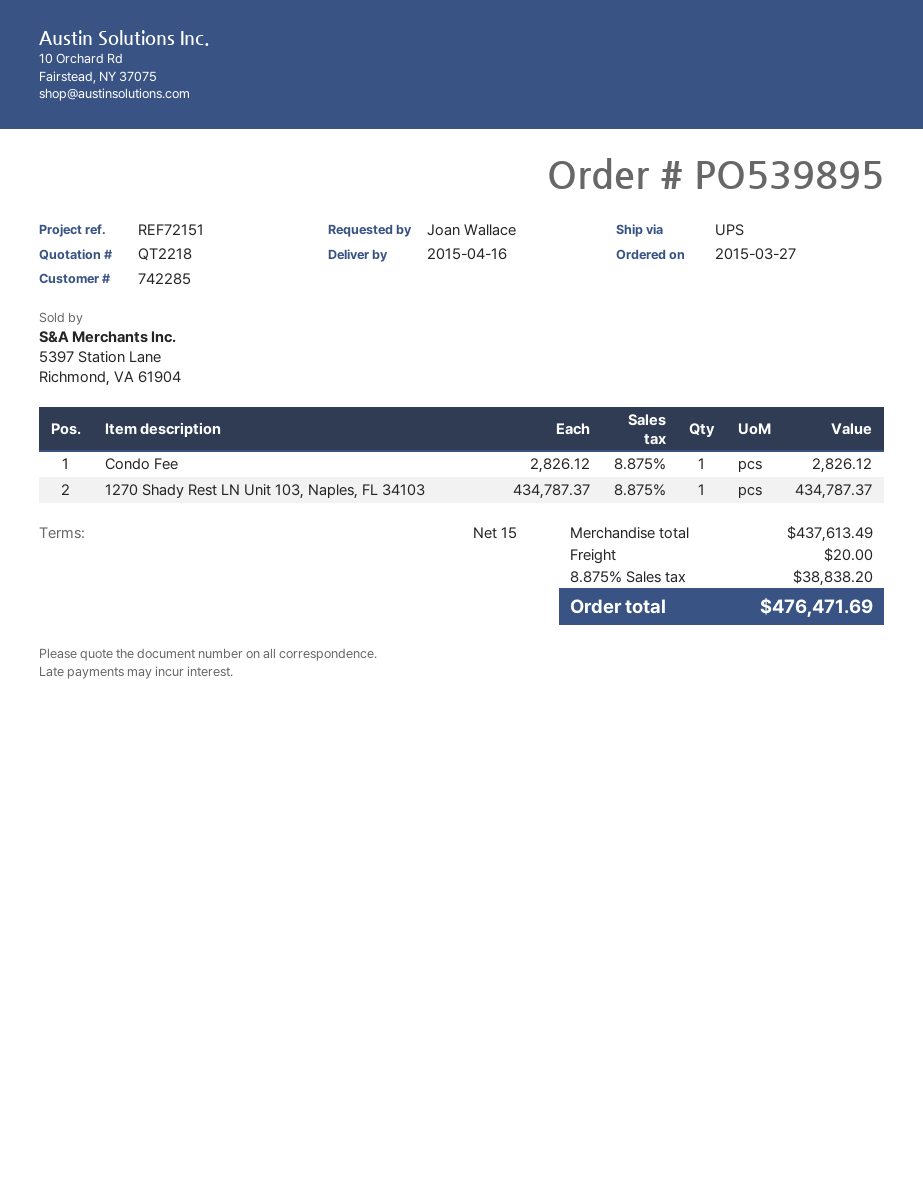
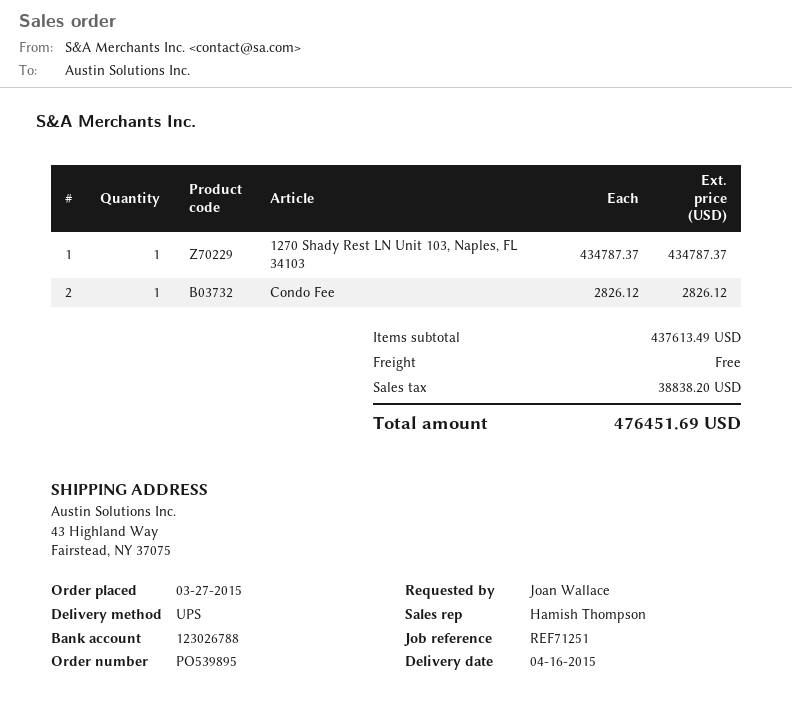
reference: REF72151 -> REF71251
shipping: 20.00 -> 0.00
total: 476471.69 -> 476451.69

